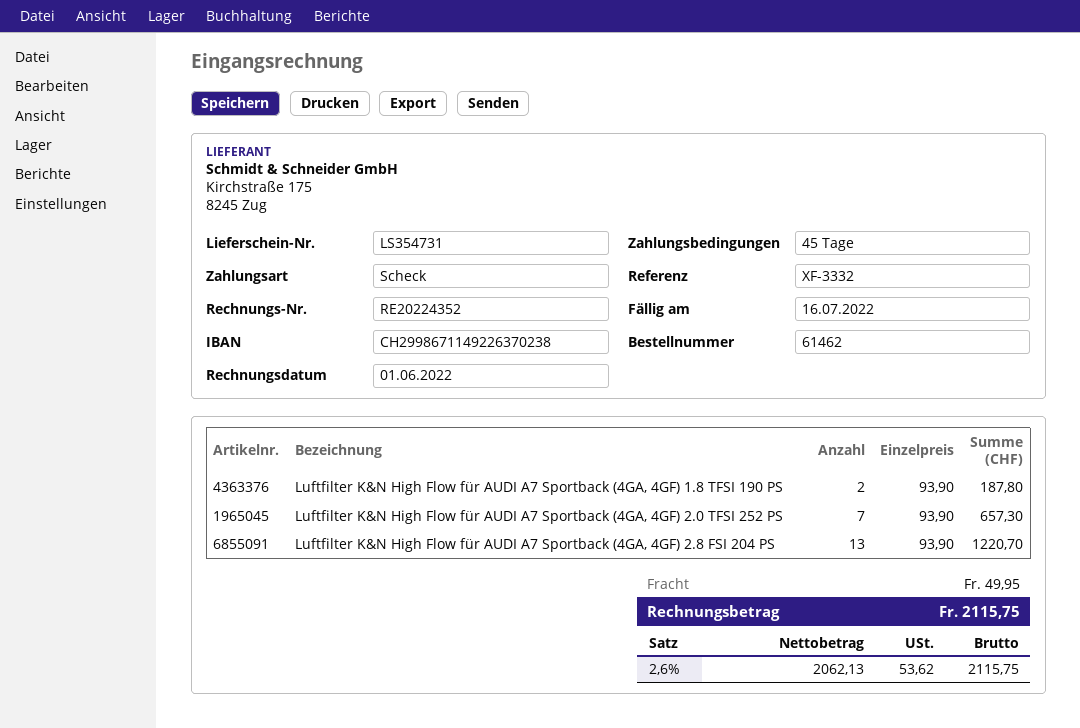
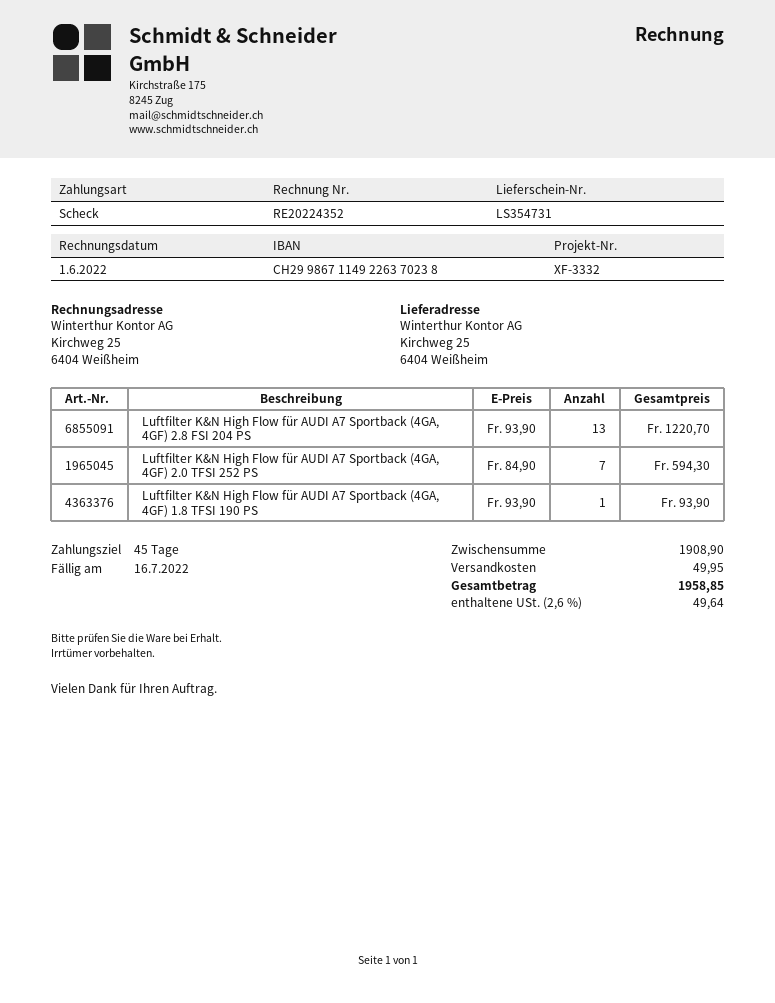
Luftfilter K&N High Flow für AUDI A7 Sportback (4GA, 4GF) 1.8 TFSI 190 PS: 2 x 93.90 = 187.80 -> 1 x 93.90 = 93.90
Luftfilter K&N High Flow für AUDI A7 Sportback (4GA, 4GF) 2.0 TFSI 252 PS: 7 x 93.90 = 657.30 -> 7 x 84.90 = 594.30
tax: 2.6% = 53.62 -> 2.6% = 49.64
total: 2115.75 -> 1958.85

